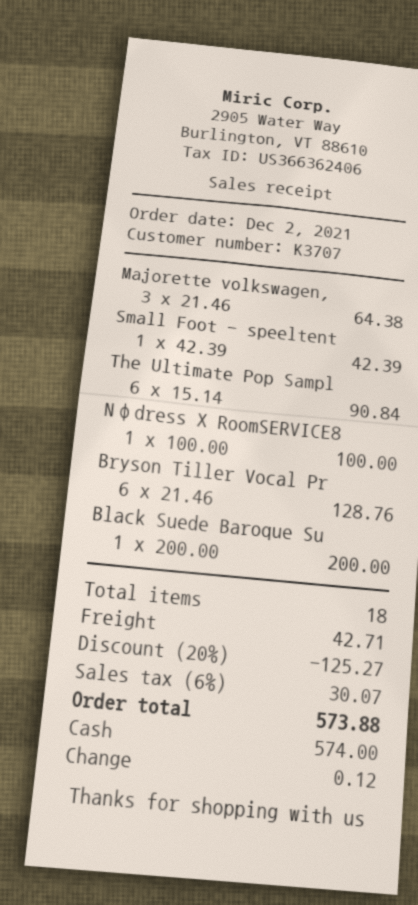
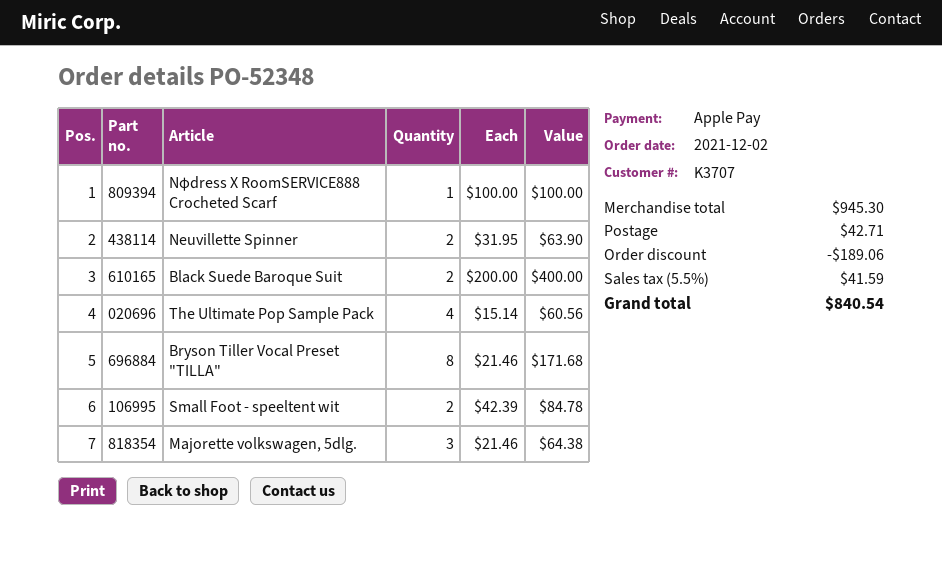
payment method: cash -> Apple Pay
Small Foot - speeltent: 1 x 42.39 = 42.39 -> 2 x 42.39 = 84.78
The Ultimate Pop Sampl: 6 x 15.14 = 90.84 -> 4 x 15.14 = 60.56
Bryson Tiller Vocal Pr: 6 x 21.46 = 128.76 -> 8 x 21.46 = 171.68
Black Suede Baroque Su: 1 x 200.00 = 200.00 -> 2 x 200.00 = 400.00
Neuvillette Spinner: none -> 2 x 31.95 = 63.90
discount: 125.27 -> 189.06
tax: 6% = 30.07 -> 5.5% = 41.59
total: 573.88 -> 840.54

